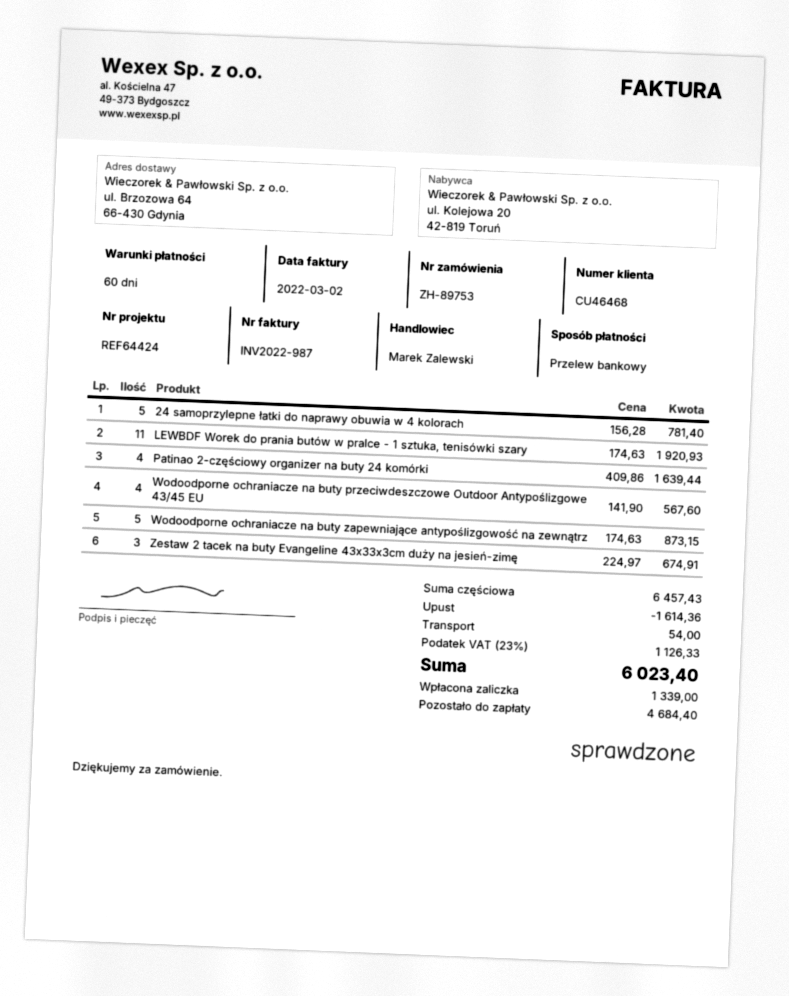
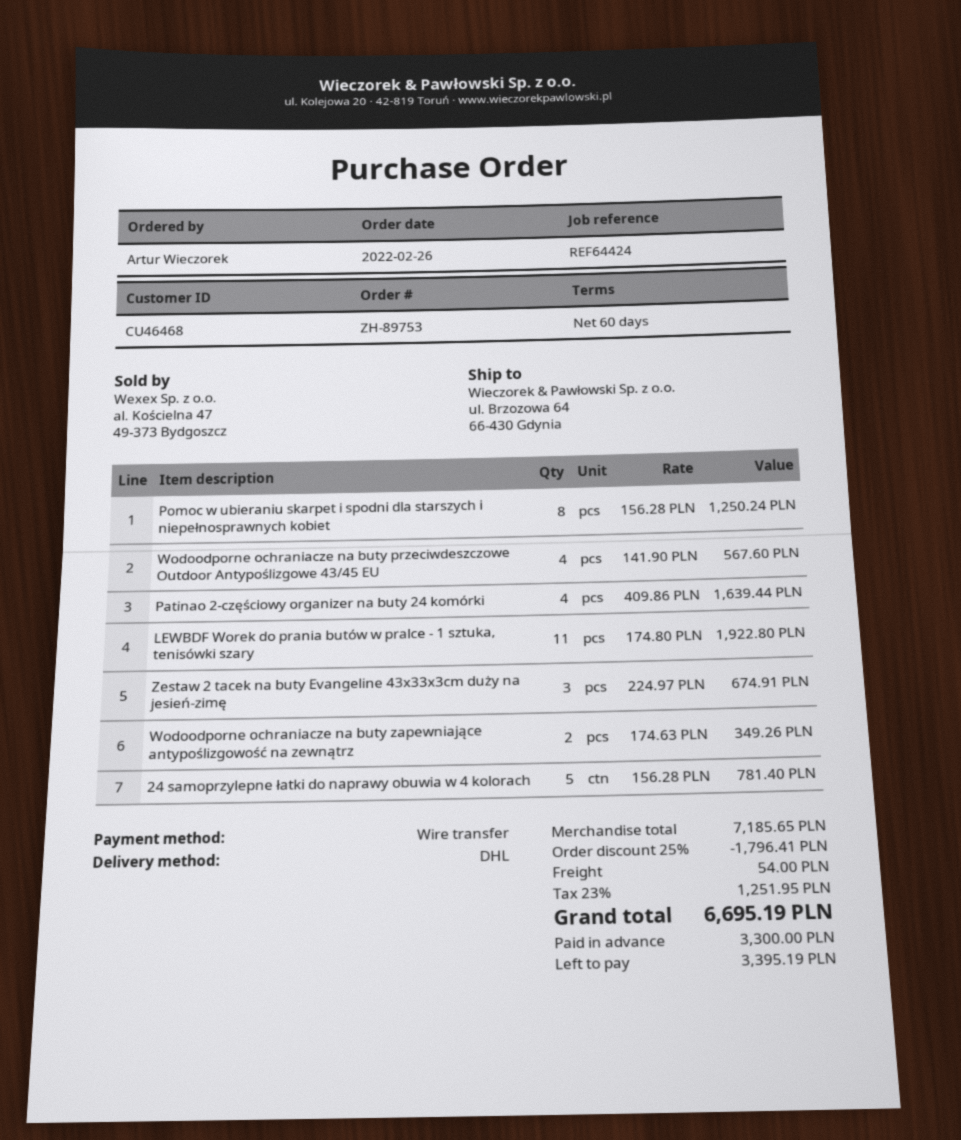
LEWBDF Worek do prania butów w pralce - 1 sztuka, tenisówki szary: 11 x 174.63 = 1920.93 -> 11 x 174.80 = 1922.80
Wodoodporne ochraniacze na buty zapewniające antypoślizgowość na zewnątrz: 5 x 174.63 = 873.15 -> 2 x 174.63 = 349.26
Pomoc w ubieraniu skarpet i spodni dla starszych i niepełnosprawnych kobiet: none -> 8 x 156.28 = 1250.24
subtotal: 6457.43 -> 7185.65
discount: 1614.36 -> 1796.41
tax: 23% = 1126.33 -> 23% = 1251.95
total: 6023.40 -> 6695.19
deposit: 1339.00 -> 3300.00
balance: 4684.40 -> 3395.19

